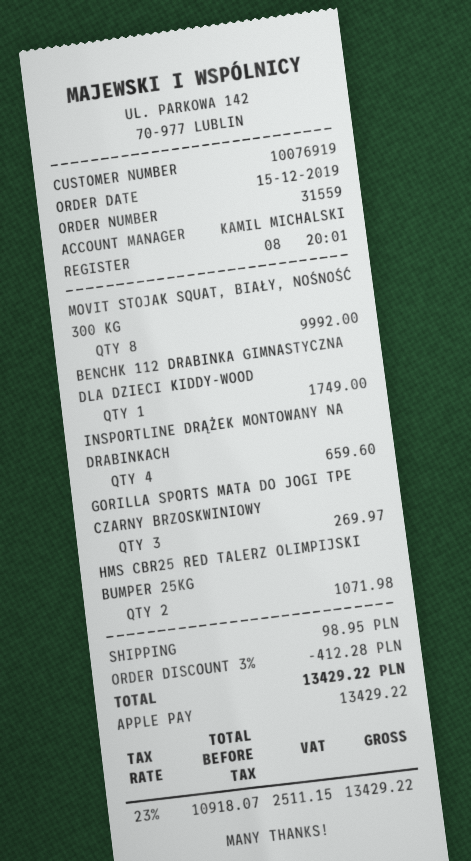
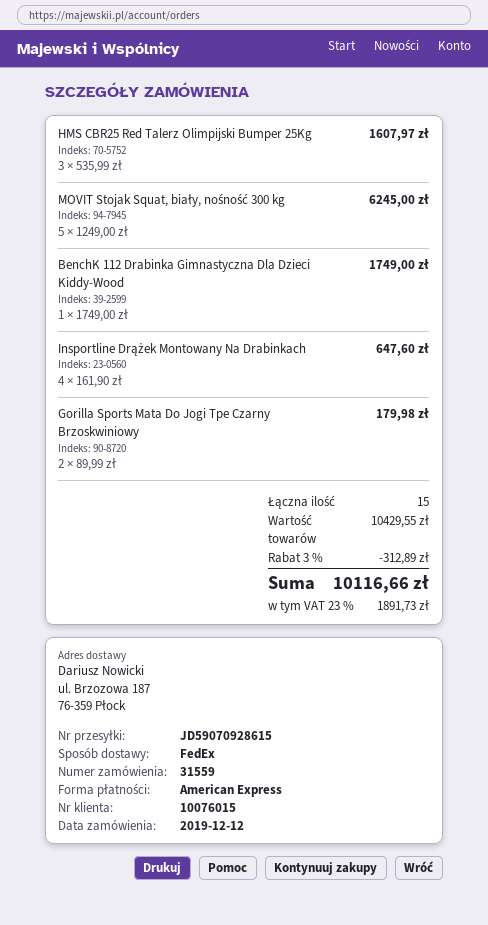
order date: 2019-12-15 -> 2019-12-12
customer number: 10076919 -> 10076015
payment method: Apple Pay -> American Express
MOVIT STOJAK SQUAT, BIAŁY, NOŚNOŚĆ 300 KG: 8 for 9992.00 -> 5 for 6245.00
INSPORTLINE DRĄŻEK MONTOWANY NA DRABINKACH: 4 for 659.60 -> 4 for 647.60
GORILLA SPORTS MATA DO JOGI TPE CZARNY BRZOSKWINIOWY: 3 for 269.97 -> 2 for 179.98
HMS CBR25 RED TALERZ OLIMPIJSKI BUMPER 25KG: 2 for 1071.98 -> 3 for 1607.97
discount: 3% = 412.28 -> 3% = 312.89
shipping: 98.95 -> none
tax: 23% = 2511.15 -> 23% = 1891.73
total: 13429.22 -> 10116.66

